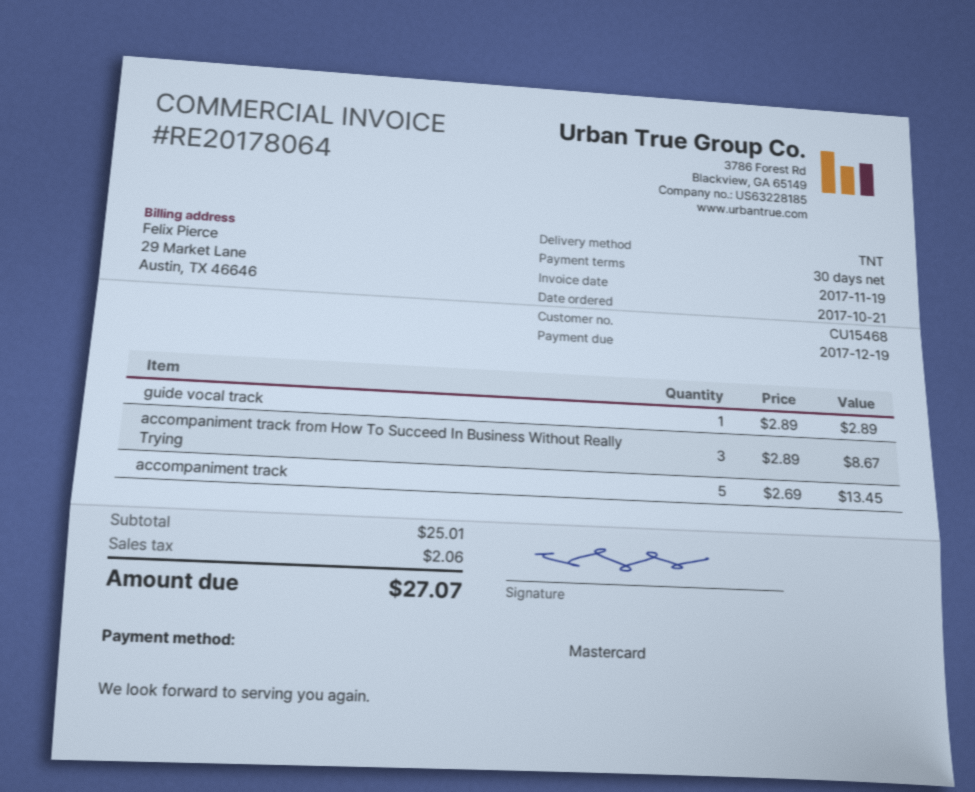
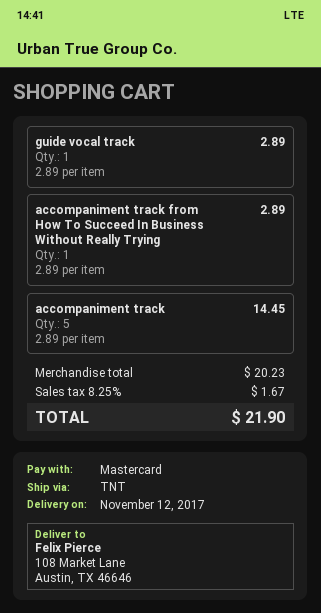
accompaniment track from How To Succeed In Business Without Really Trying: 3 x 2.89 = 8.67 -> 1 x 2.89 = 2.89
accompaniment track: 5 x 2.69 = 13.45 -> 5 x 2.89 = 14.45
subtotal: 25.01 -> 20.23
tax: 2.06 -> 1.67
total: 27.07 -> 21.90

